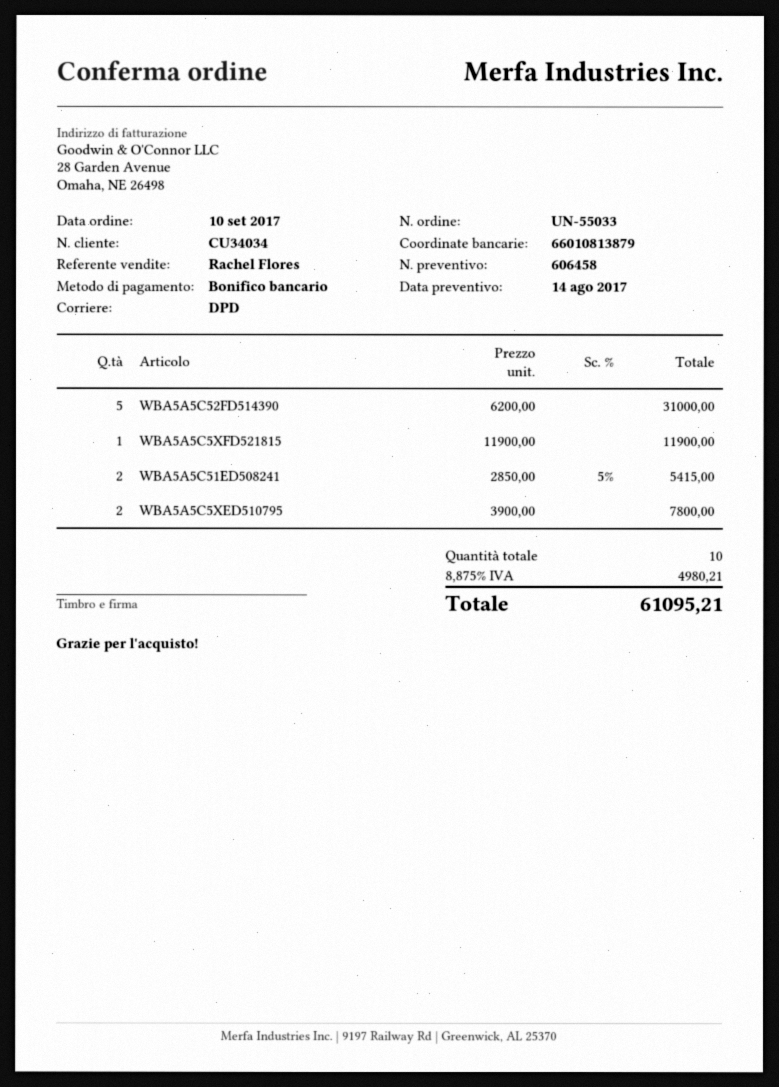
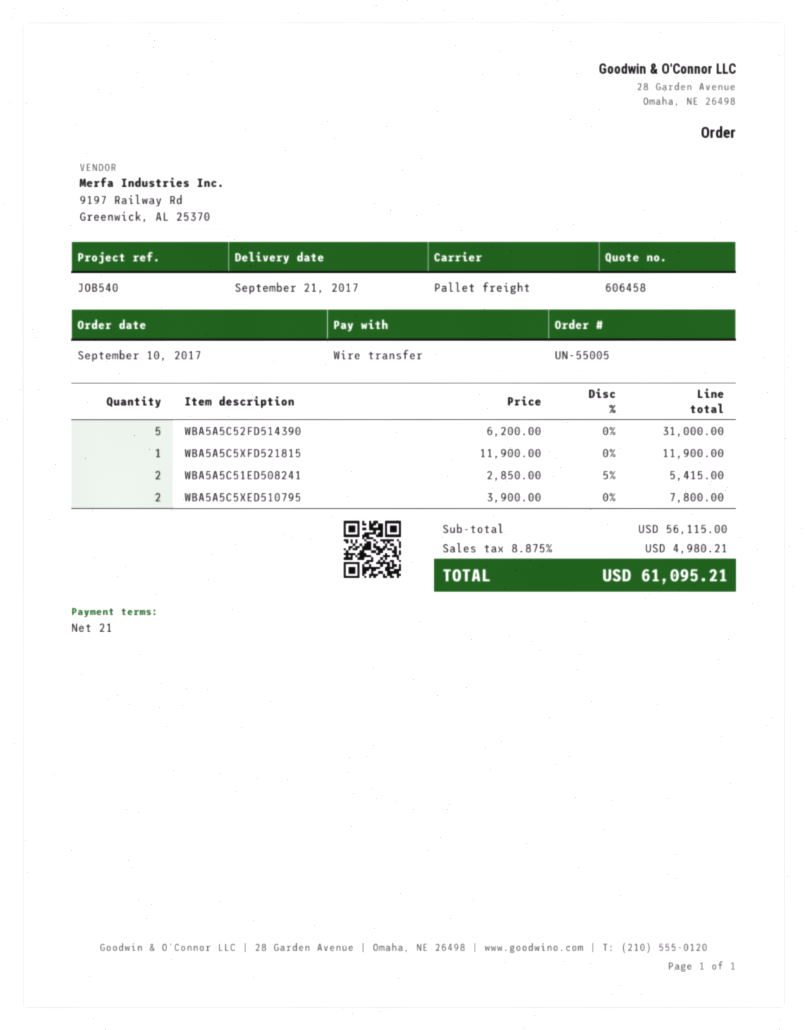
order number: UN-55033 -> UN-55005
shipping method: DPD -> pallet freight

